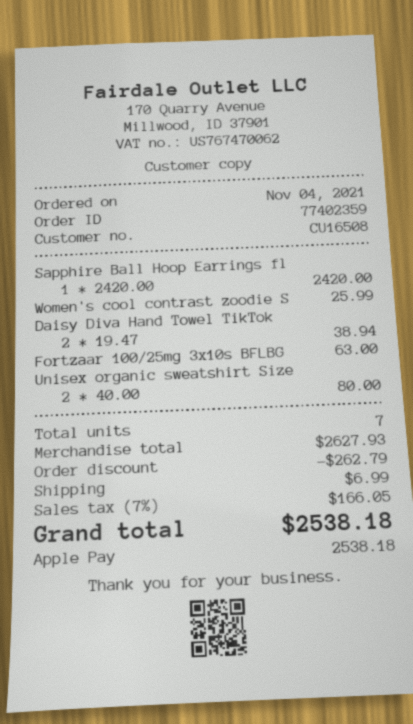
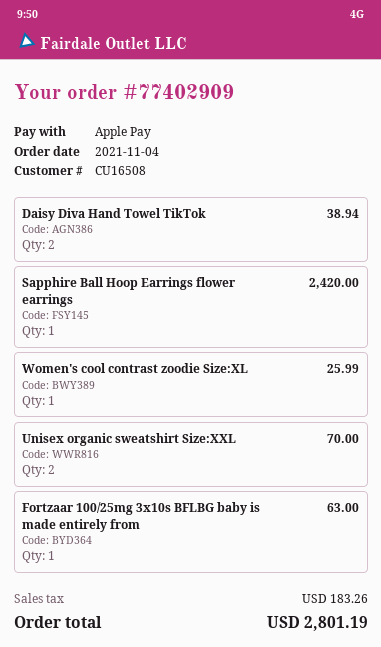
order number: 77402359 -> 77402909
Unisex organic sweatshirt Size: 2 for 80.00 -> 2 for 70.00
discount: 262.79 -> none
shipping: 6.99 -> none
tax: 166.05 -> 183.26
total: 2538.18 -> 2801.19

